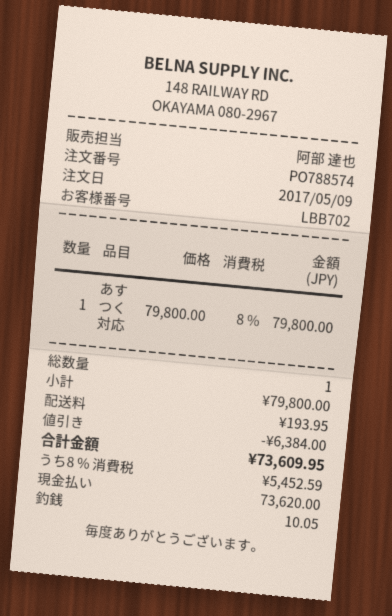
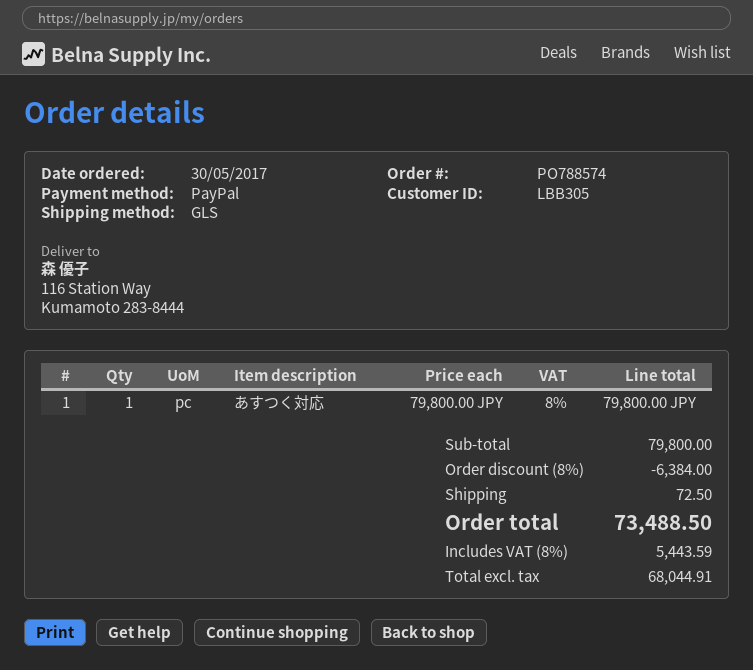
order date: 2017-05-09 -> 2017-05-30
customer number: LBB702 -> LBB305
payment method: cash -> PayPal
shipping: 193.95 -> 72.50
tax: 8% = 5452.59 -> 8% = 5443.59
total: 73609.95 -> 73488.50

